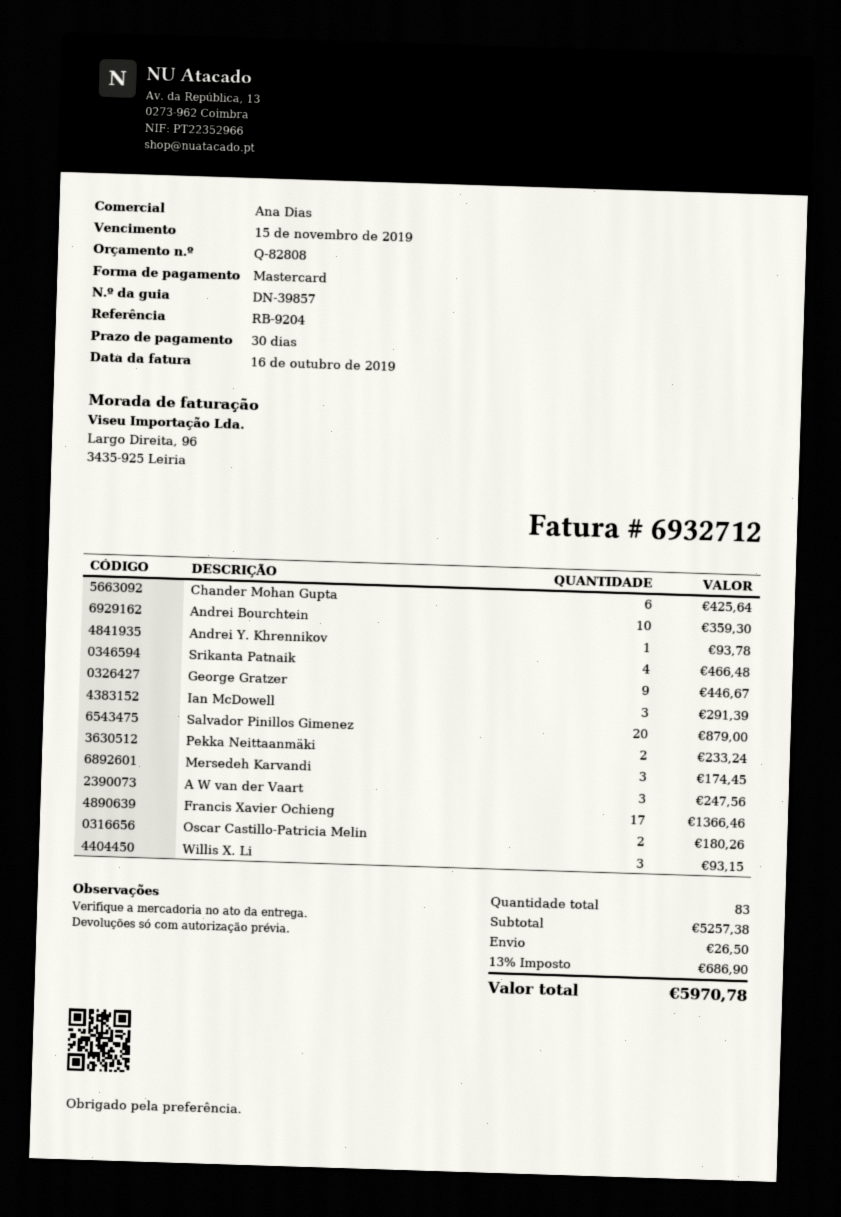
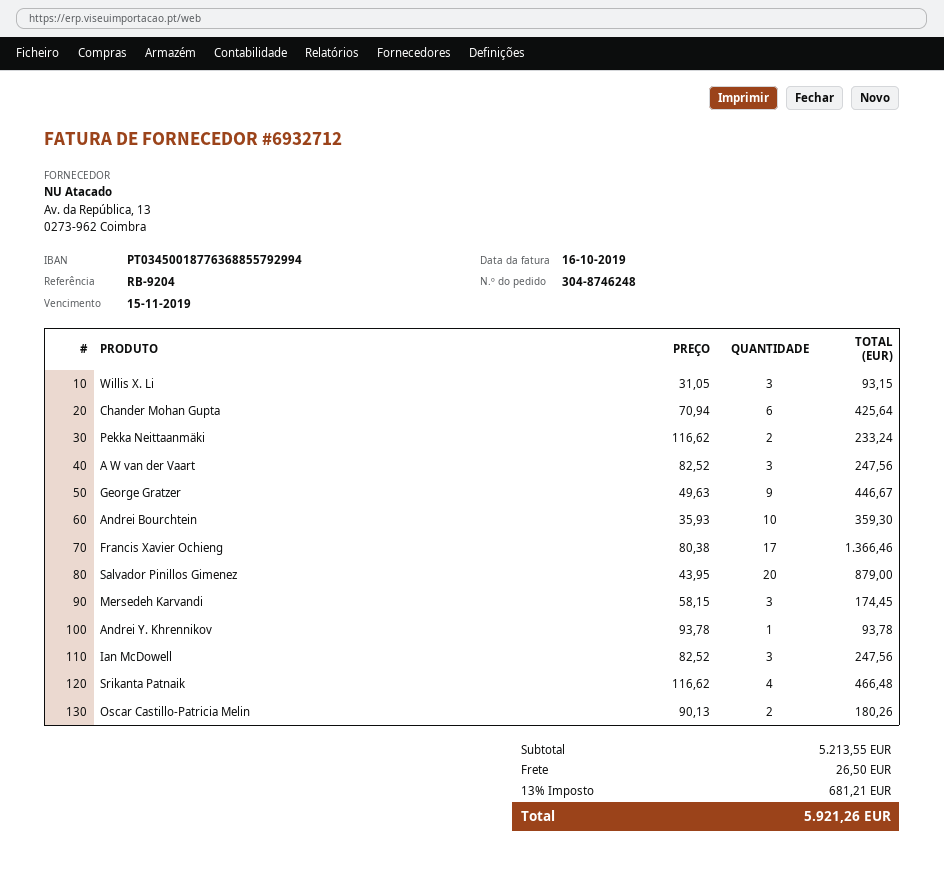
Ian McDowell: 3 for 291.39 -> 3 for 247.56
subtotal: 5257.38 -> 5213.55
tax: 13% = 686.90 -> 13% = 681.21
total: 5970.78 -> 5921.26

